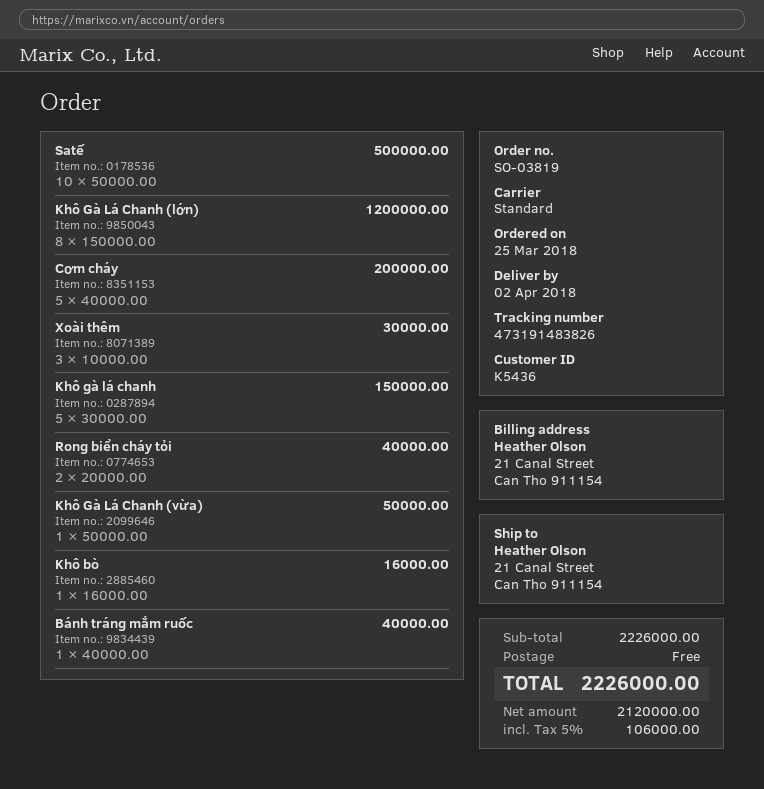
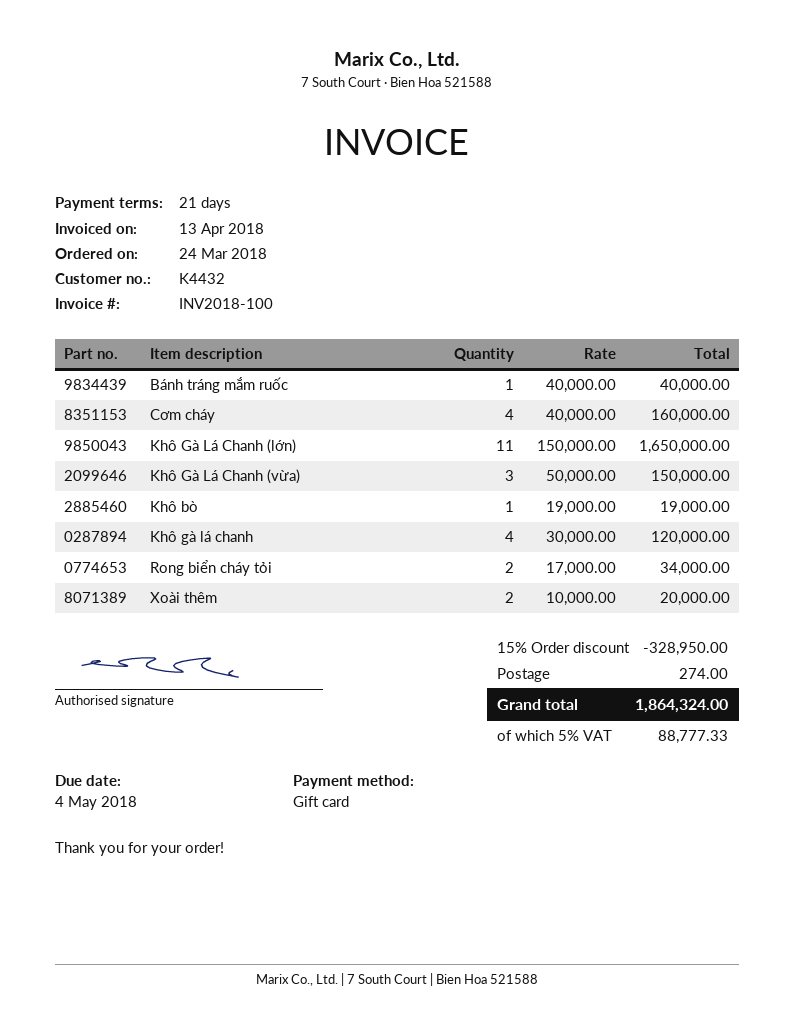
order date: 2018-03-25 -> 2018-03-24
customer number: K5436 -> K4432
Satế: 10 x 50000.00 = 500000.00 -> none
Khô Gà Lá Chanh (lớn): 8 x 150000.00 = 1200000.00 -> 11 x 150000.00 = 1650000.00
Cơm cháy: 5 x 40000.00 = 200000.00 -> 4 x 40000.00 = 160000.00
Xoài thêm: 3 x 10000.00 = 30000.00 -> 2 x 10000.00 = 20000.00
Khô gà lá chanh: 5 x 30000.00 = 150000.00 -> 4 x 30000.00 = 120000.00
Rong biển cháy tỏi: 2 x 20000.00 = 40000.00 -> 2 x 17000.00 = 34000.00
Khô Gà Lá Chanh (vừa): 1 x 50000.00 = 50000.00 -> 3 x 50000.00 = 150000.00
Khô bò: 1 x 16000.00 = 16000.00 -> 1 x 19000.00 = 19000.00
discount: none -> 15% = 328950.00
shipping: 0.00 -> 274.00
tax: 5% = 106000.00 -> 5% = 88777.33
total: 2226000.00 -> 1864324.00

